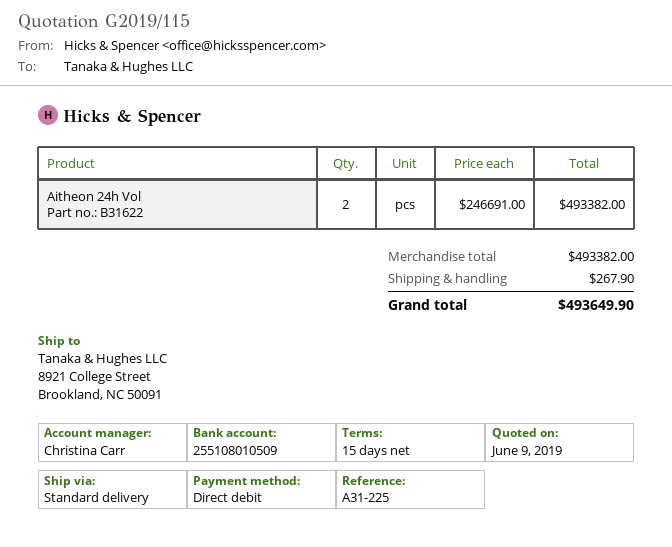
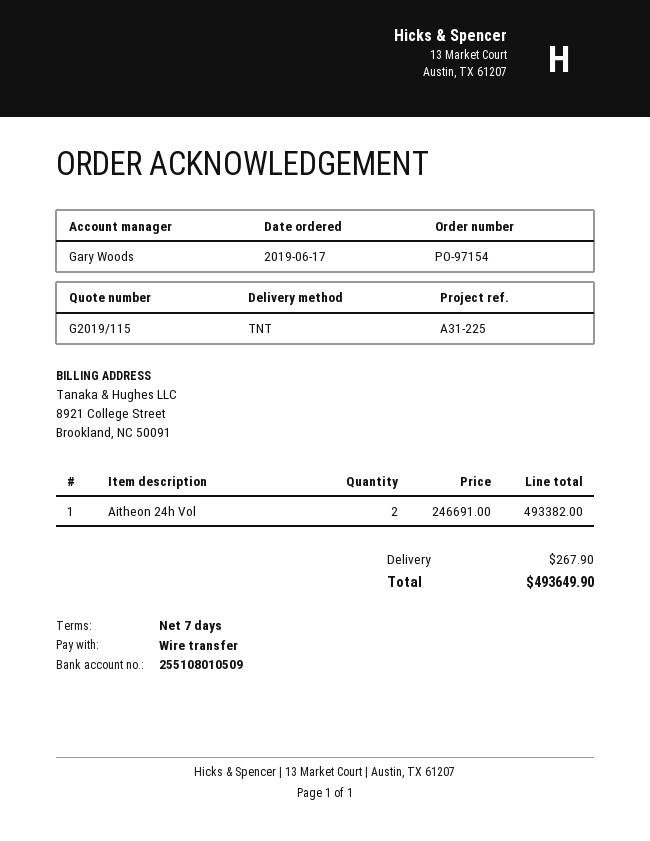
payment terms: 15 days -> 7 days
sales rep: Christina Carr -> Gary Woods
payment method: direct debit -> bank transfer
shipping method: standard -> TNT

